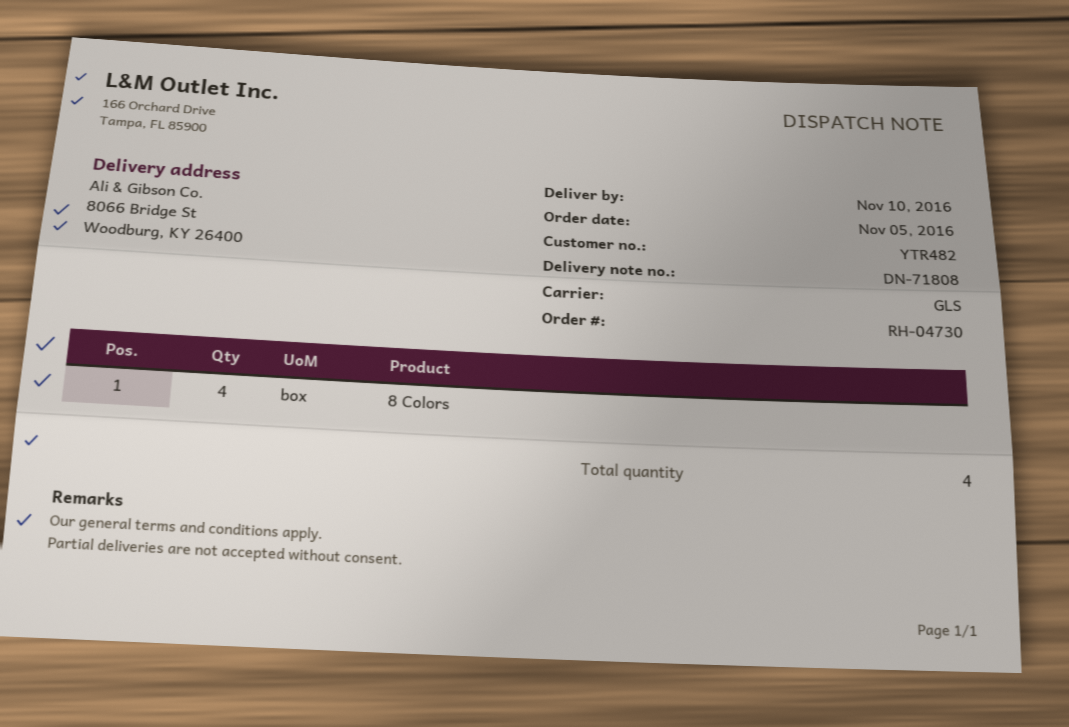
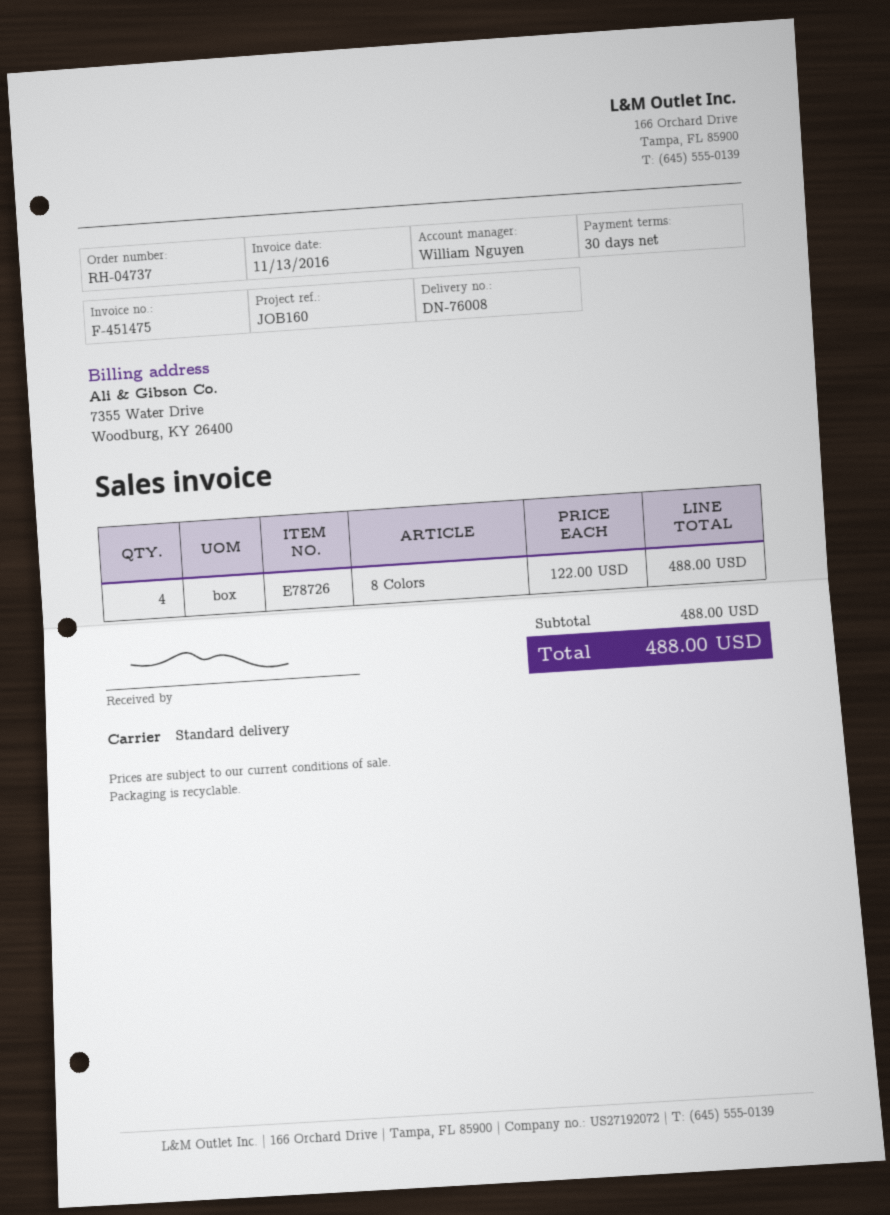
order number: RH-04730 -> RH-04737
delivery note number: DN-71808 -> DN-76008
shipping method: GLS -> standard

